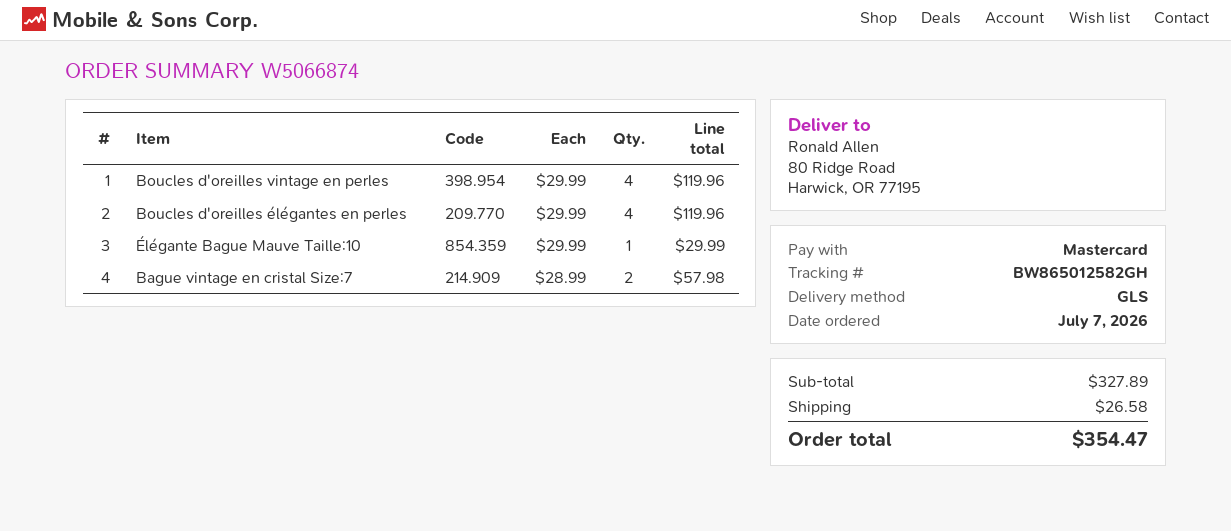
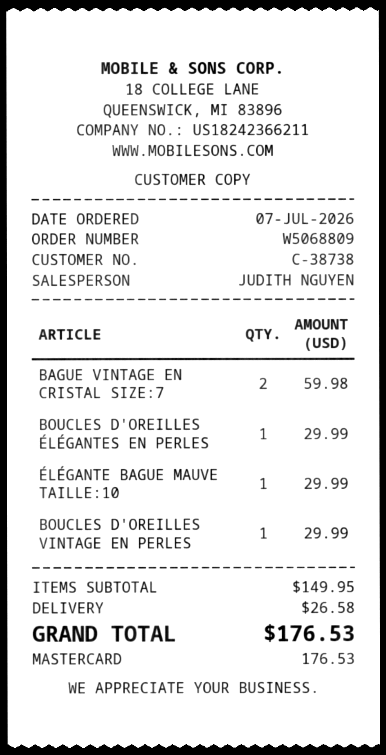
order number: W5066874 -> W5068809
Boucles d'oreilles vintage en perles: 4 for 119.96 -> 1 for 29.99
Boucles d'oreilles élégantes en perles: 4 for 119.96 -> 1 for 29.99
Bague vintage en cristal Size:7: 2 for 57.98 -> 2 for 59.98
subtotal: 327.89 -> 149.95
total: 354.47 -> 176.53

